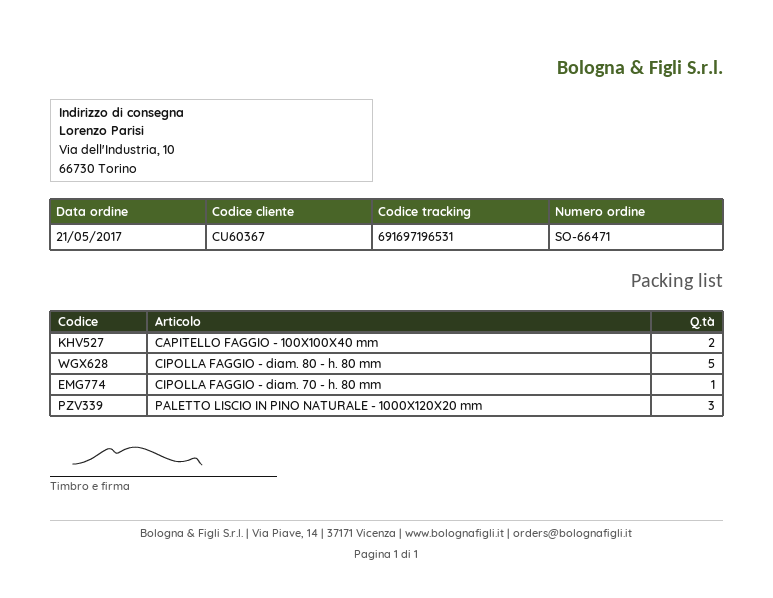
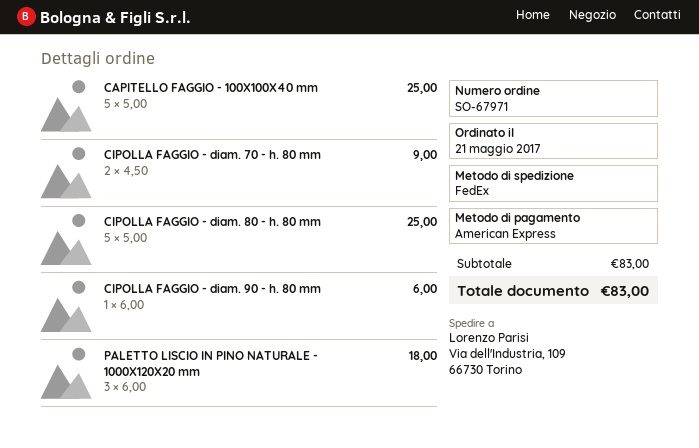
order number: SO-66471 -> SO-67971
ship to: Via dell'Industria, 10, 66730 Torino -> Via dell'Industria, 109, 66730 Torino
CAPITELLO FAGGIO - 100X100X40 mm: 2 -> 5
CIPOLLA FAGGIO - diam. 70 - h. 80 mm: 1 -> 2
CIPOLLA FAGGIO - diam. 90 - h. 80 mm: none -> 1

